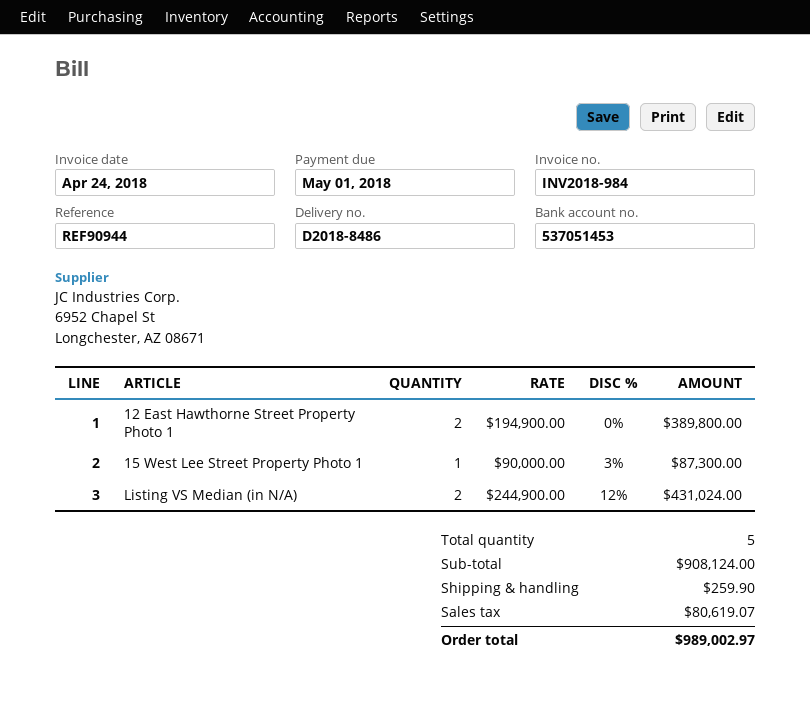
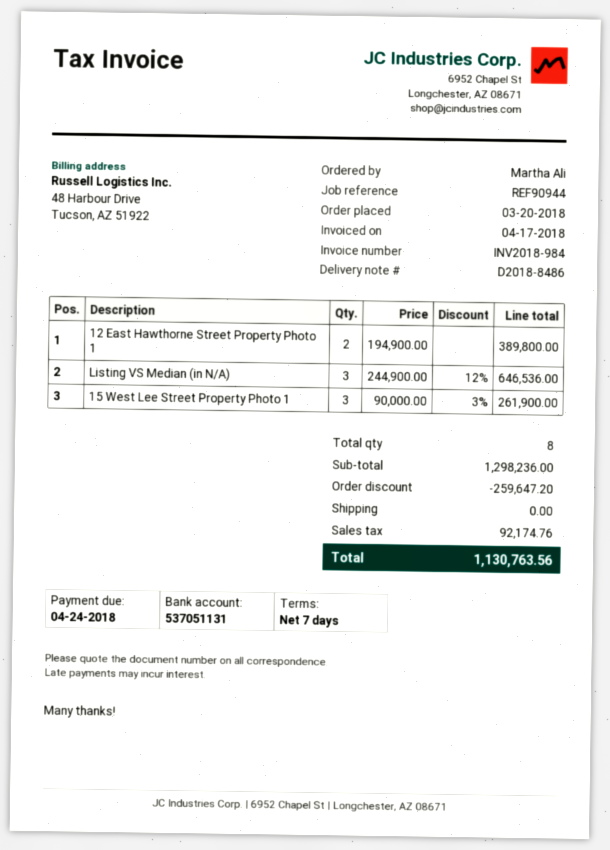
invoice date: 2018-04-24 -> 2018-04-17
due date: 2018-05-01 -> 2018-04-24
bank account: 537051453 -> 537051131
15 West Lee Street Property Photo 1: 1 x 90000.00 - 3% = 87300.00 -> 3 x 90000.00 - 3% = 261900.00
Listing VS Median (in N/A): 2 x 244900.00 - 12% = 431024.00 -> 3 x 244900.00 - 12% = 646536.00
total quantity: 5 -> 8
subtotal: 908124.00 -> 1298236.00
discount: none -> 259647.20
shipping: 259.90 -> 0.00
tax: 80619.07 -> 92174.76
total: 989002.97 -> 1130763.56

